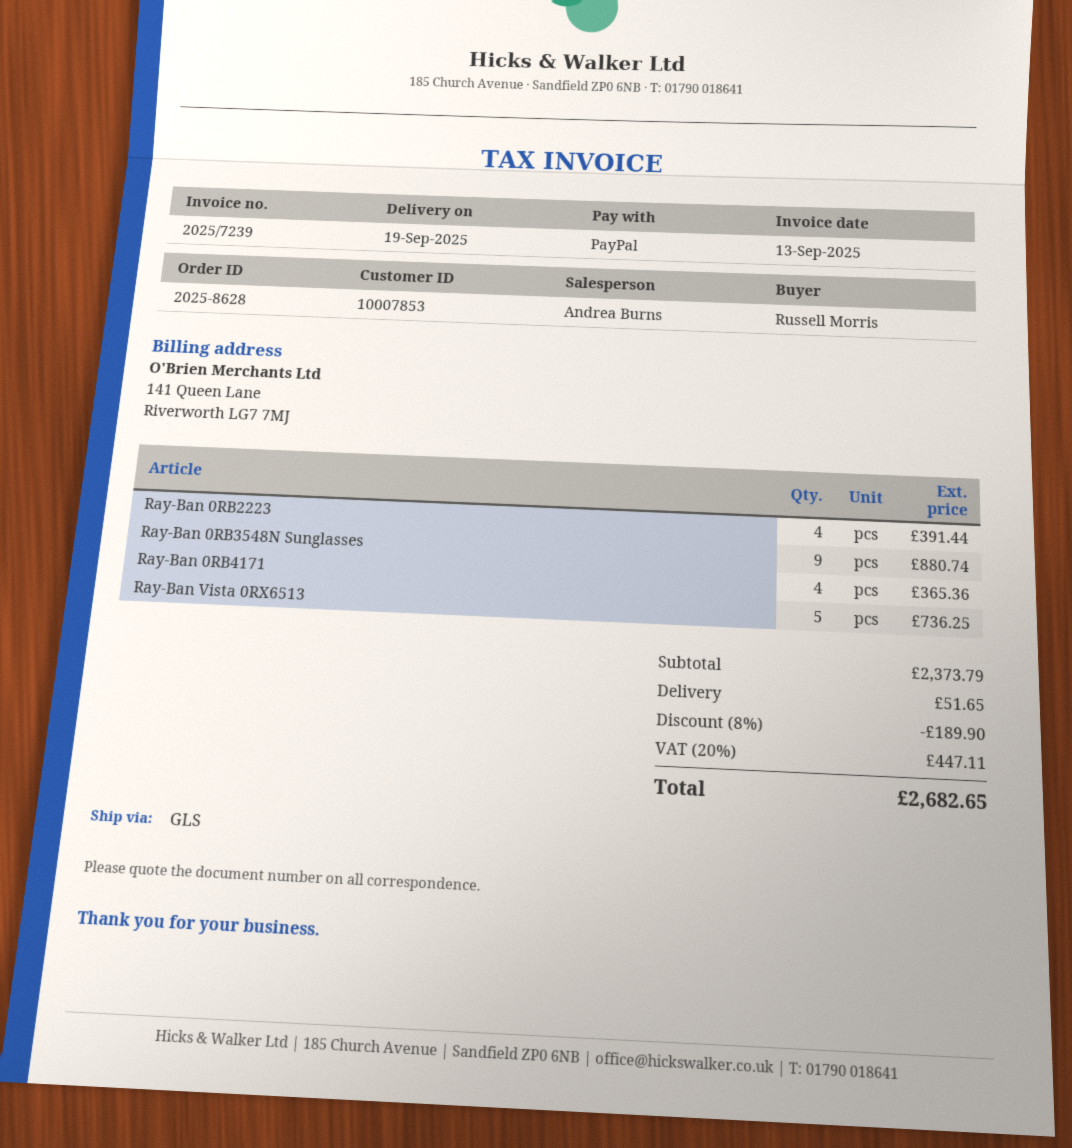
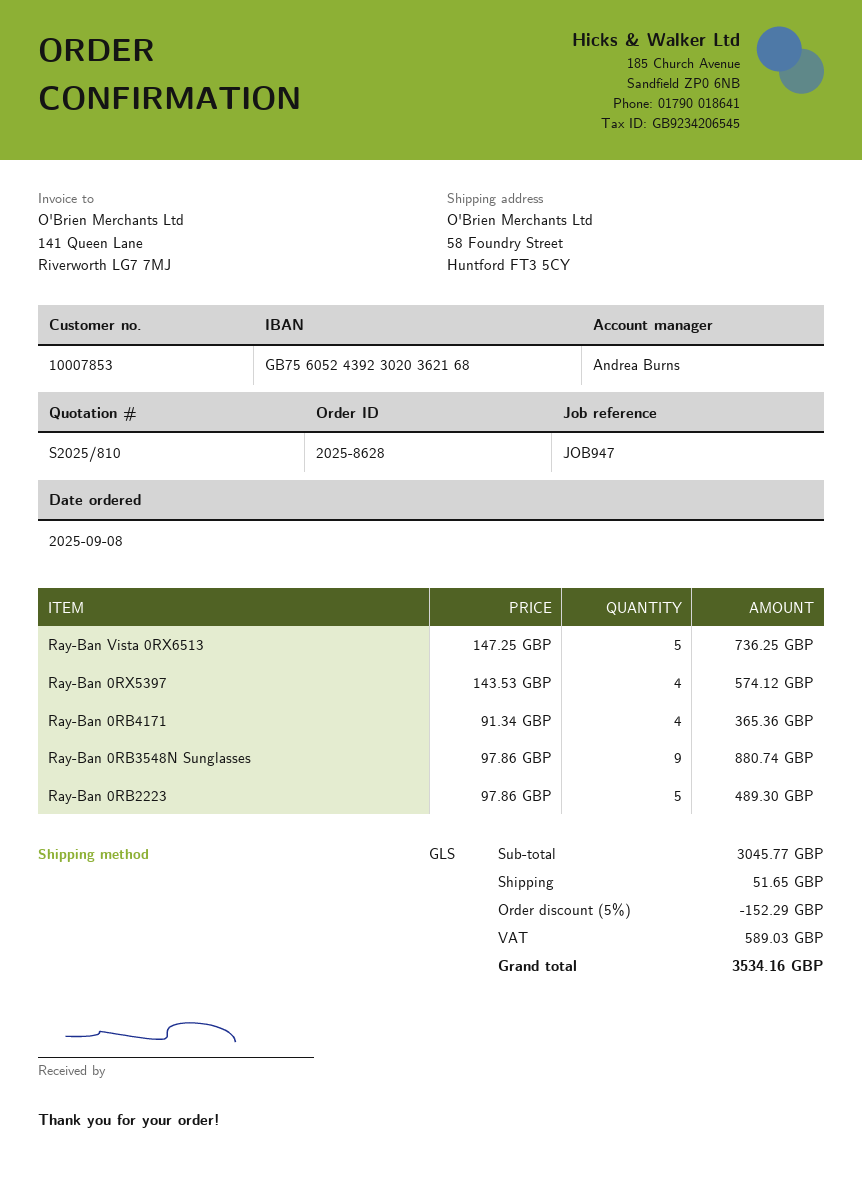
Ray-Ban 0RB2223: 4 for 391.44 -> 5 for 489.30
Ray-Ban 0RX5397: none -> 4 for 574.12
subtotal: 2373.79 -> 3045.77
discount: 8% = 189.90 -> 5% = 152.29
tax: 447.11 -> 589.03
total: 2682.65 -> 3534.16

